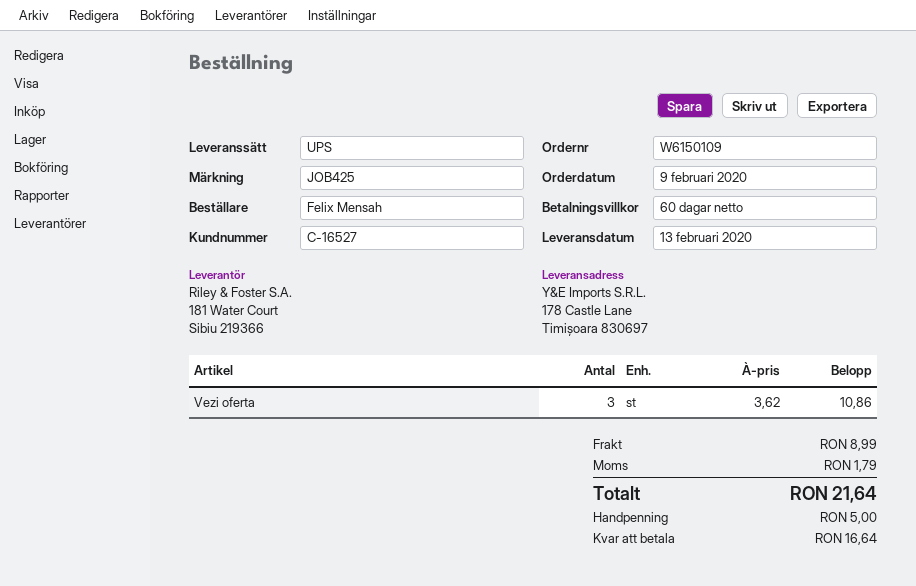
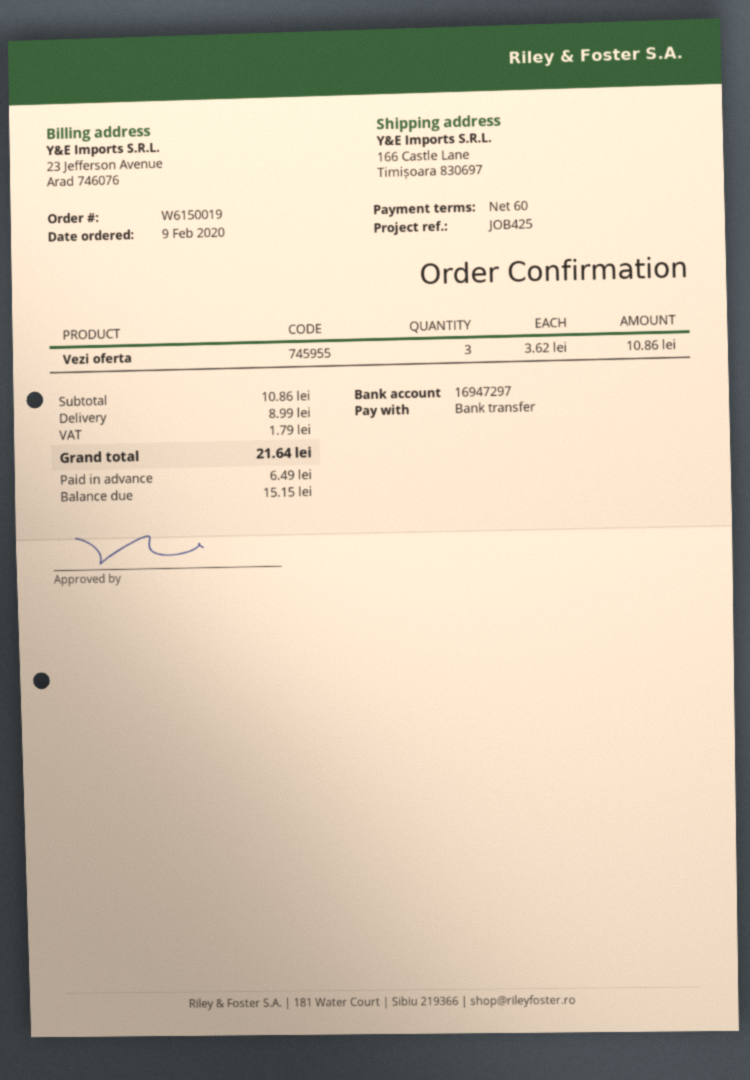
order number: W6150109 -> W6150019
ship to: 178 Castle Lane, Timișoara 830697 -> 166 Castle Lane, Timișoara 830697
deposit: 5.00 -> 6.49
balance: 16.64 -> 15.15

